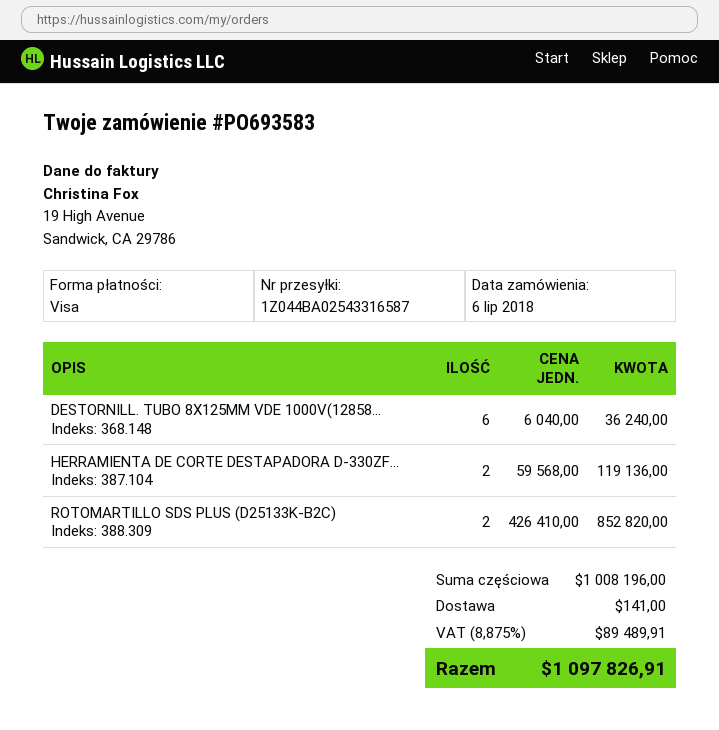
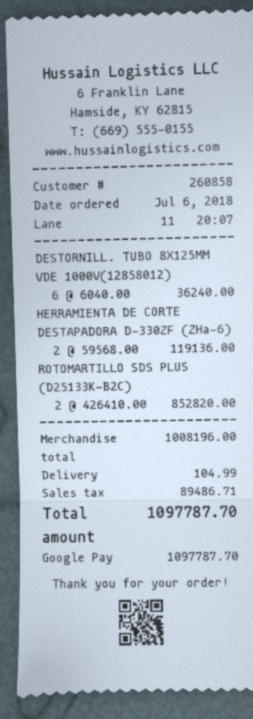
payment method: Visa -> Google Pay
shipping: 141.00 -> 104.99
tax: 89489.91 -> 89486.71
total: 1097826.91 -> 1097787.70

